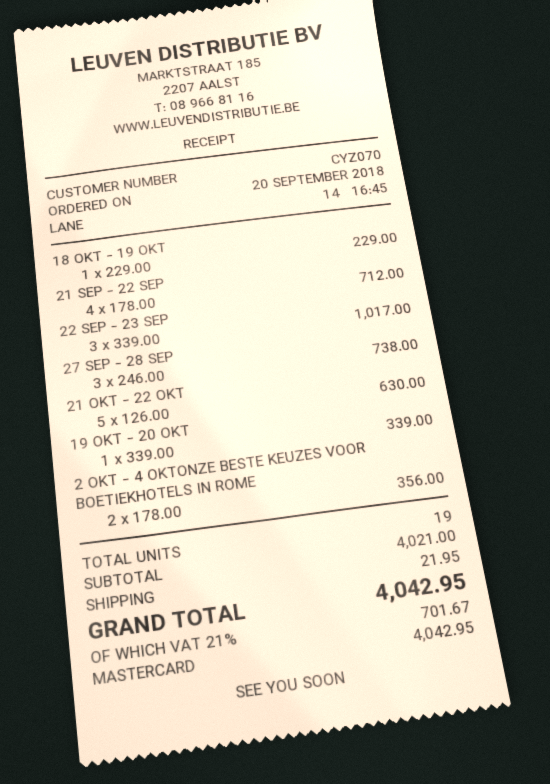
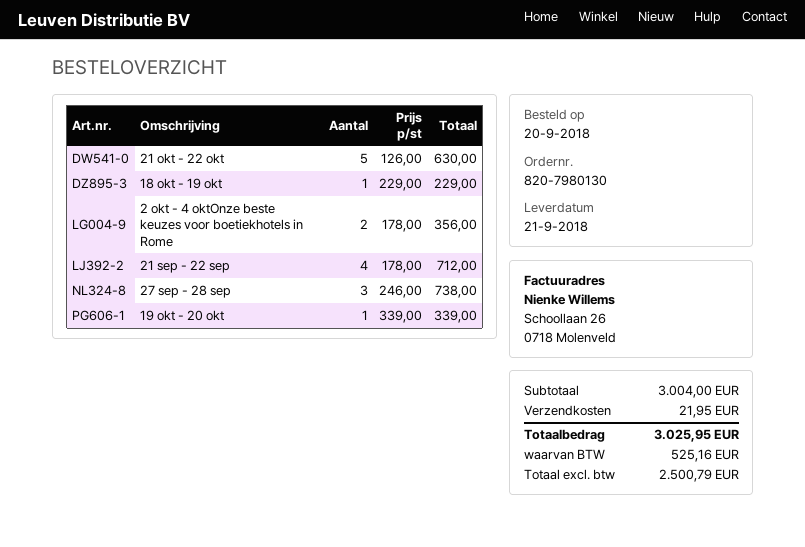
22 SEP - 23 SEP: 3 x 339.00 = 1017.00 -> none
subtotal: 4021.00 -> 3004.00
tax: 701.67 -> 525.16
total: 4042.95 -> 3025.95

